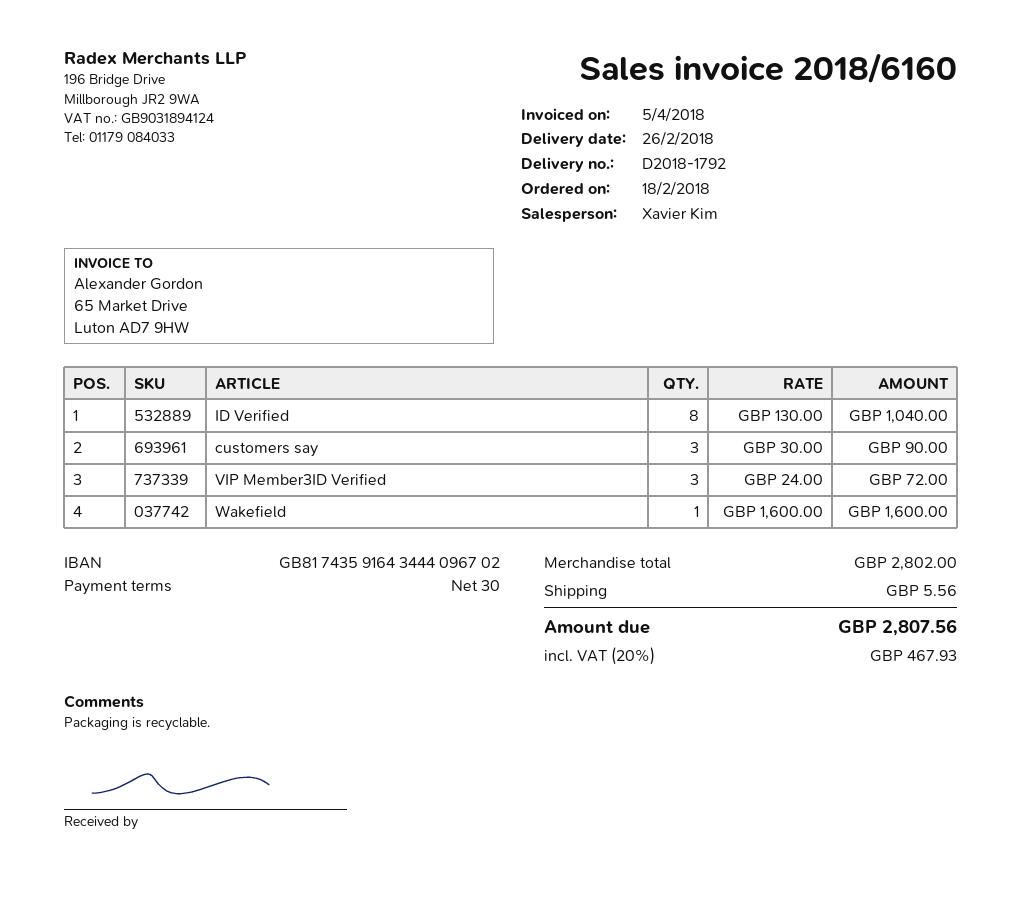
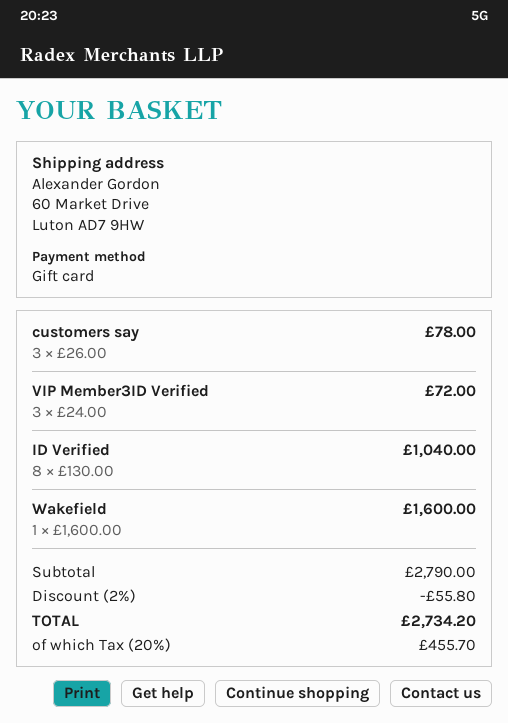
customers say: 3 x 30.00 = 90.00 -> 3 x 26.00 = 78.00
subtotal: 2802.00 -> 2790.00
discount: none -> 2% = 55.80
shipping: 5.56 -> none
tax: 20% = 467.93 -> 20% = 455.70
total: 2807.56 -> 2734.20

